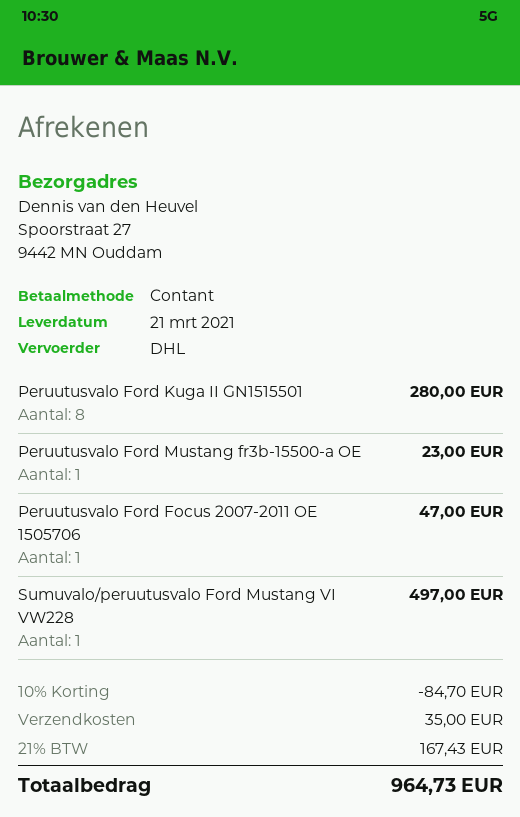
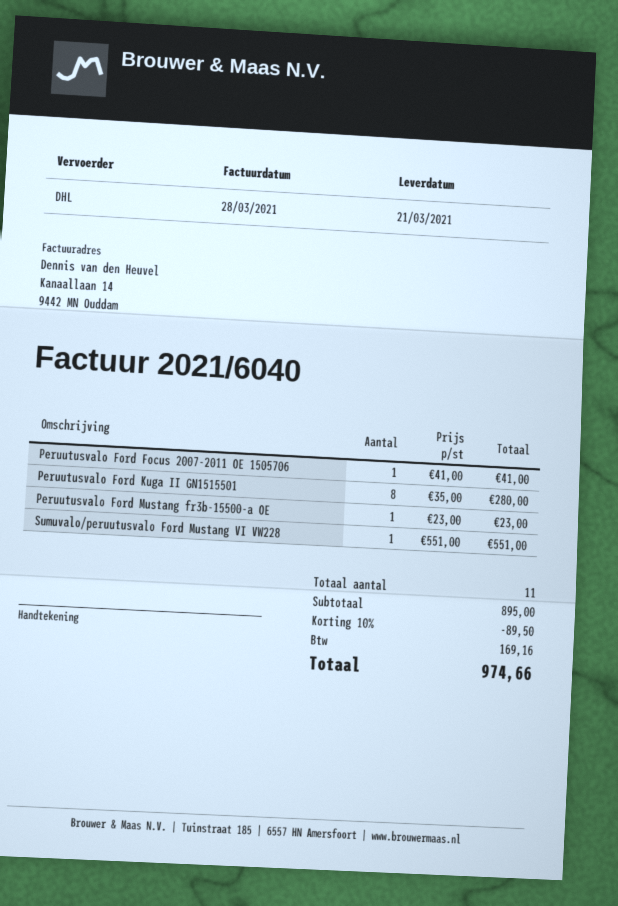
Peruutusvalo Ford Focus 2007-2011 OE 1505706: 1 for 47.00 -> 1 for 41.00
Sumuvalo/peruutusvalo Ford Mustang VI VW228: 1 for 497.00 -> 1 for 551.00
discount: 10% = 84.70 -> 10% = 89.50
shipping: 35.00 -> none
tax: 167.43 -> 169.16
total: 964.73 -> 974.66

